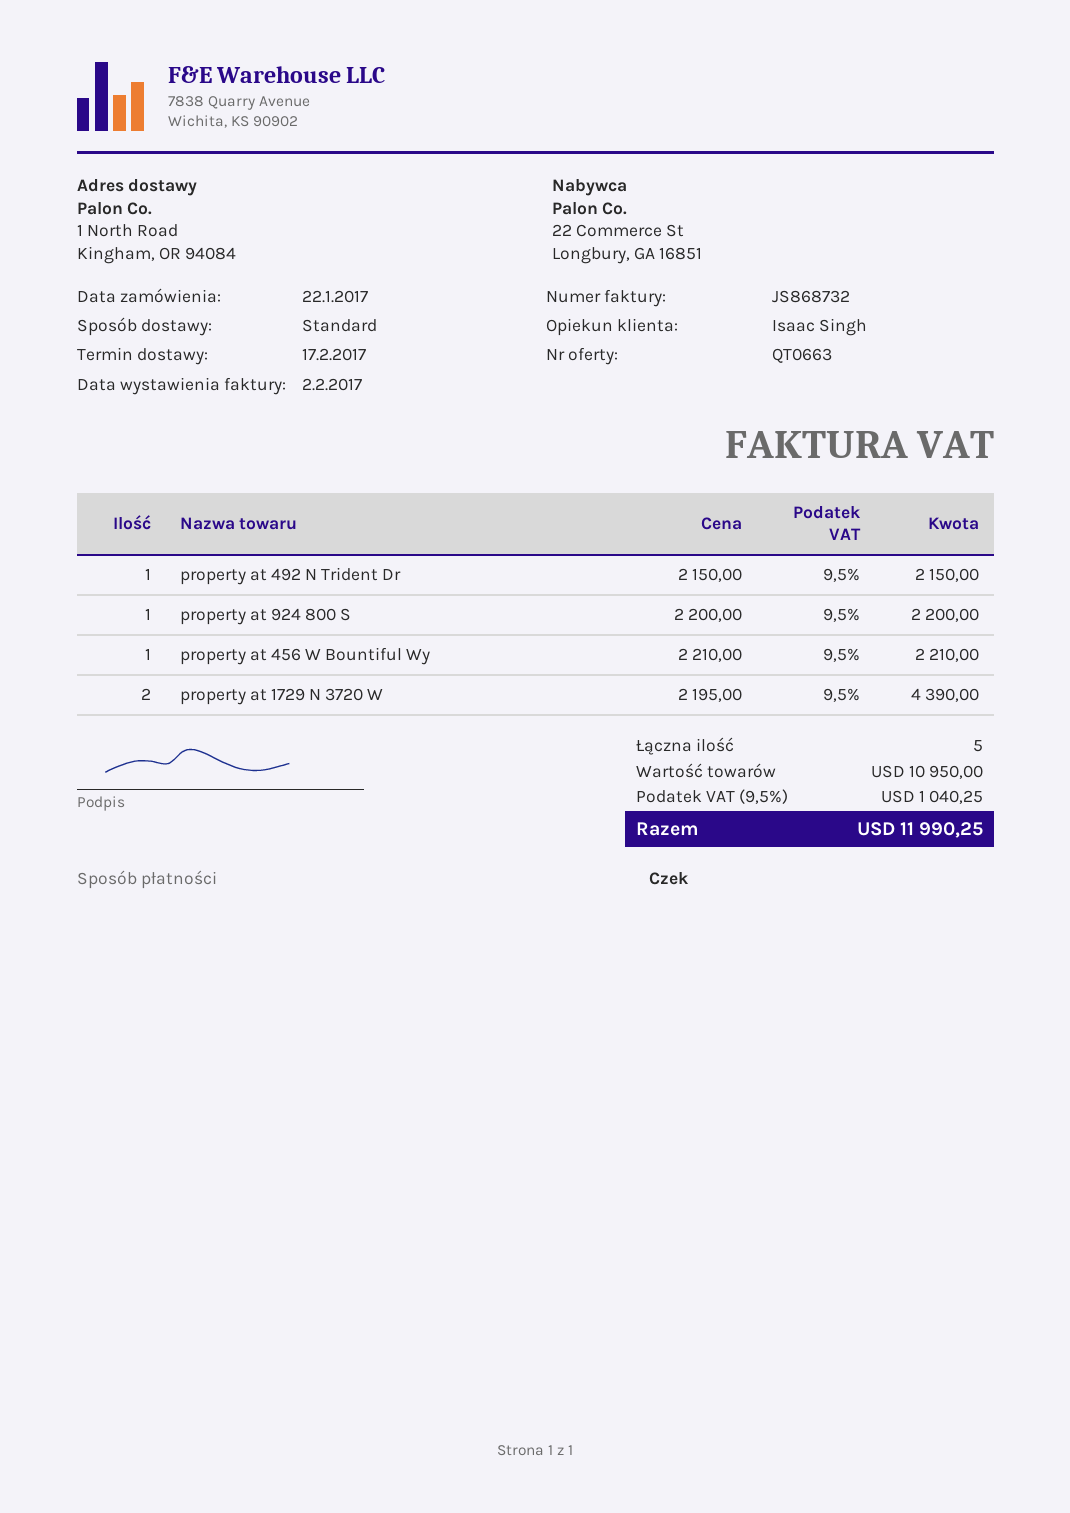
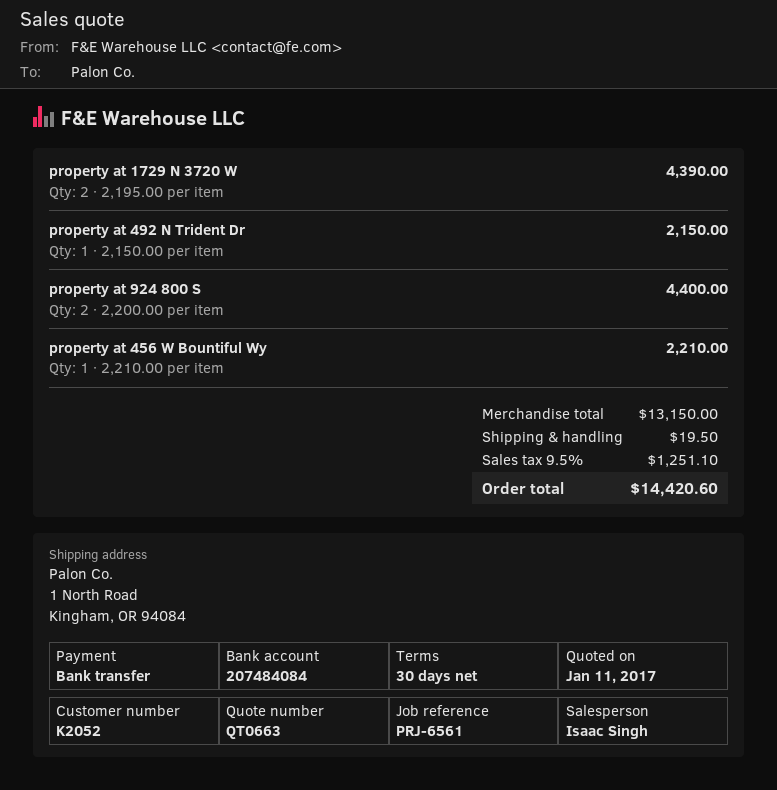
payment method: cheque -> bank transfer
property at 924 800 S: 1 x 2200.00 = 2200.00 -> 2 x 2200.00 = 4400.00
subtotal: 10950.00 -> 13150.00
shipping: none -> 19.50
tax: 9.5% = 1040.25 -> 9.5% = 1251.10
total: 11990.25 -> 14420.60

